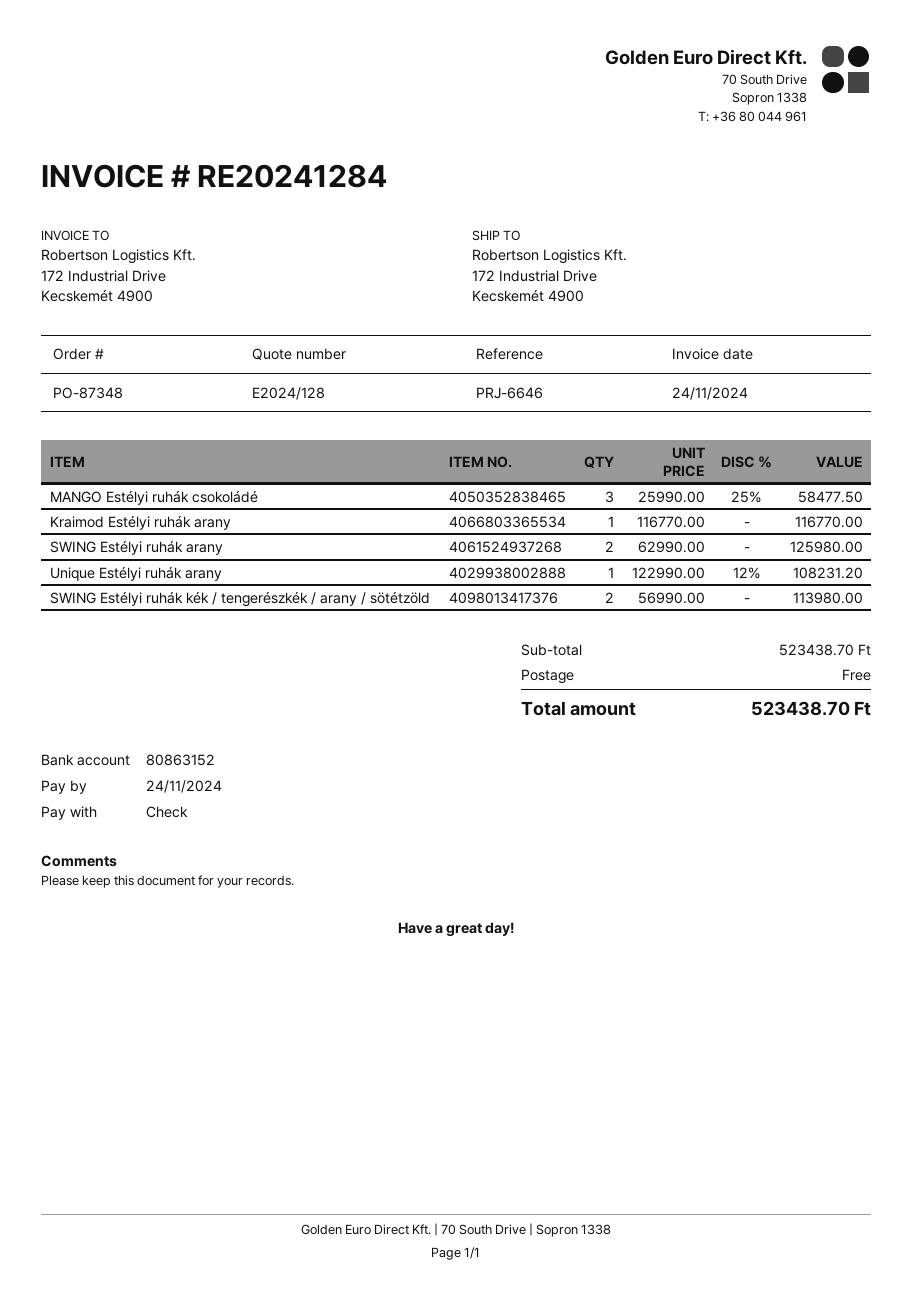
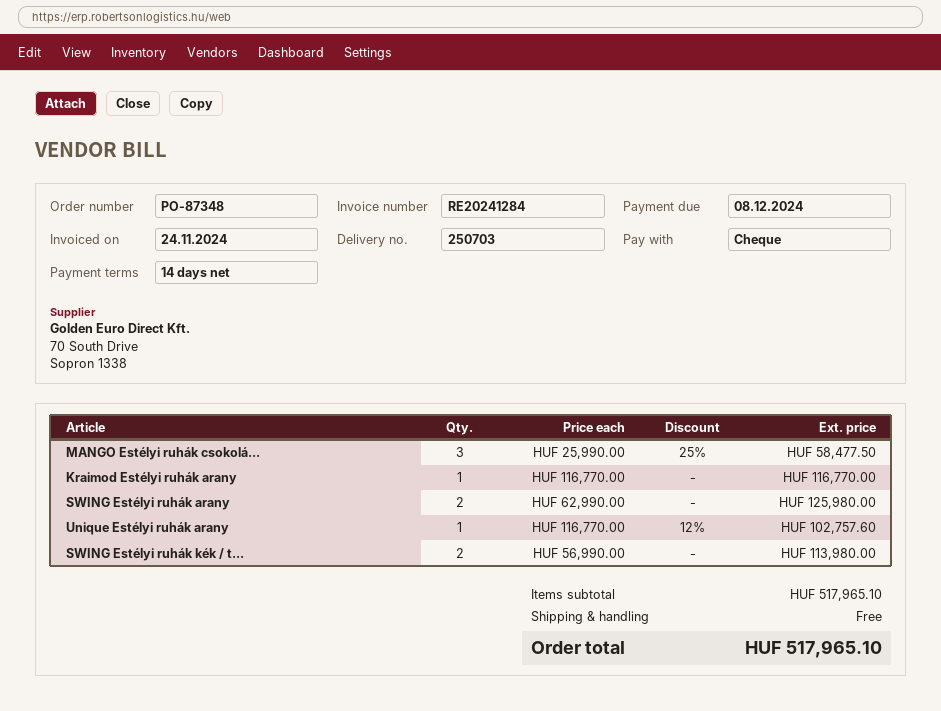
due date: 2024-11-24 -> 2024-12-08
Unique Estélyi ruhák arany: 1 x 122990.00 - 12% = 108231.20 -> 1 x 116770.00 - 12% = 102757.60
subtotal: 523438.70 -> 517965.10
total: 523438.70 -> 517965.10

